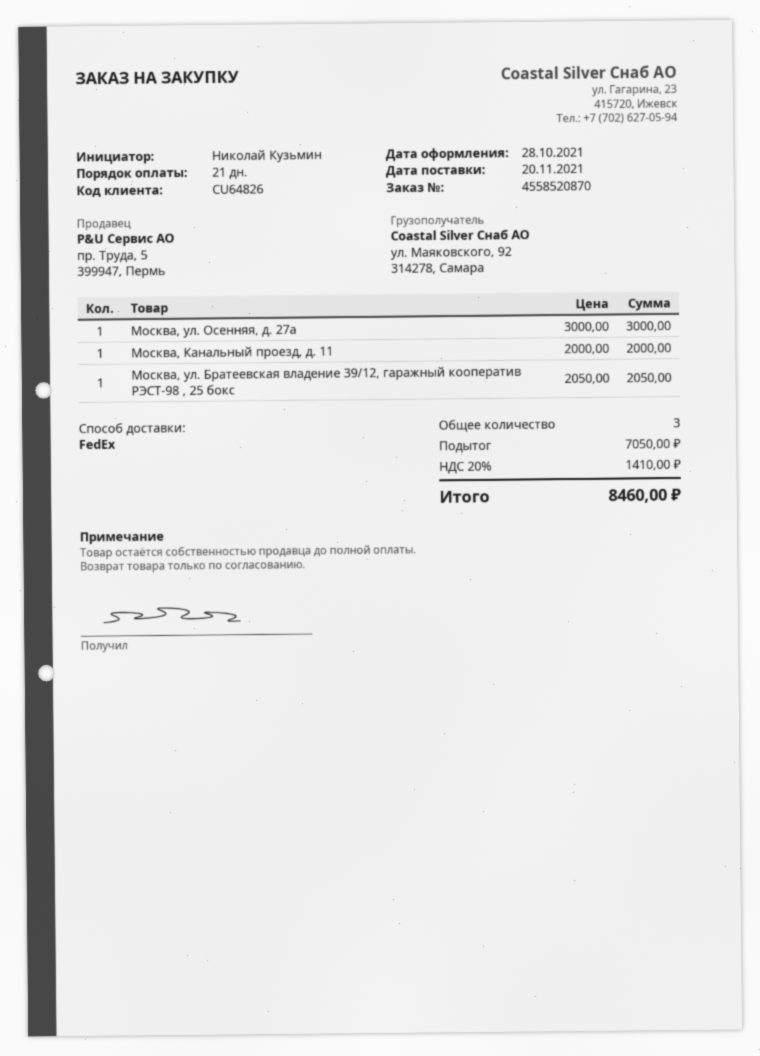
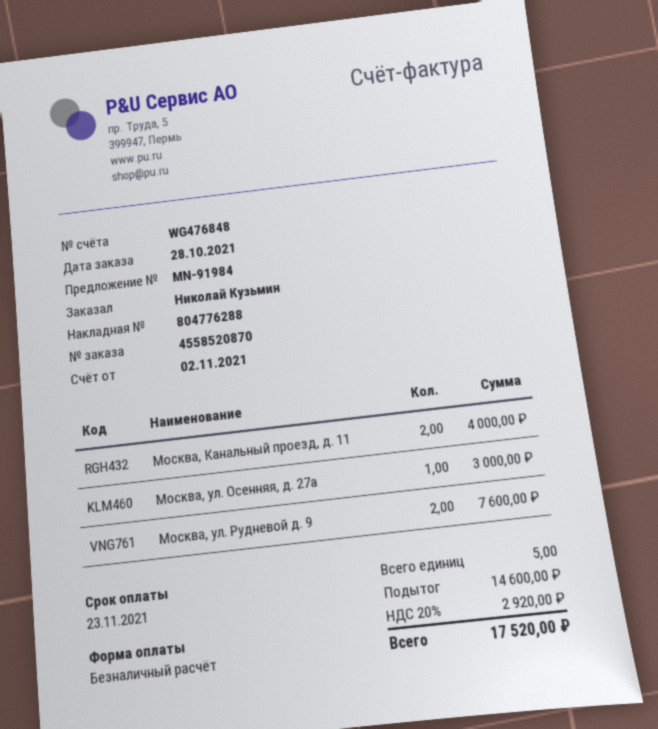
Москва, Канальный проезд, д. 11: 1 for 2000.00 -> 2 for 4000.00
Москва, ул. Братеевская владение 39/12, гаражный кооператив РЭСТ-98 , 25 бокс: 1 for 2050.00 -> none
Москва, ул. Рудневой д. 9: none -> 2 for 7600.00
total quantity: 3 -> 5
subtotal: 7050.00 -> 14600.00
tax: 20% = 1410.00 -> 20% = 2920.00
total: 8460.00 -> 17520.00

